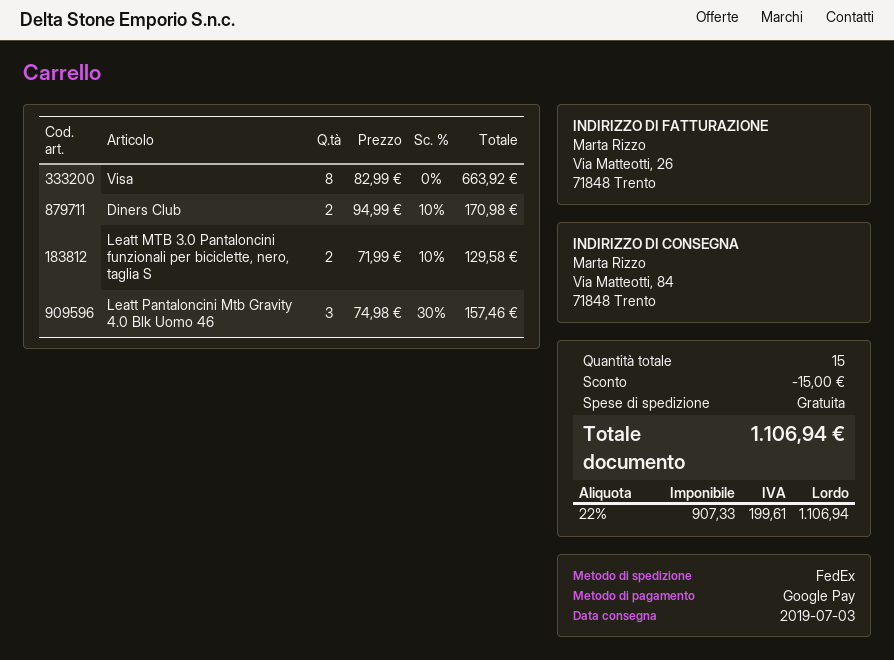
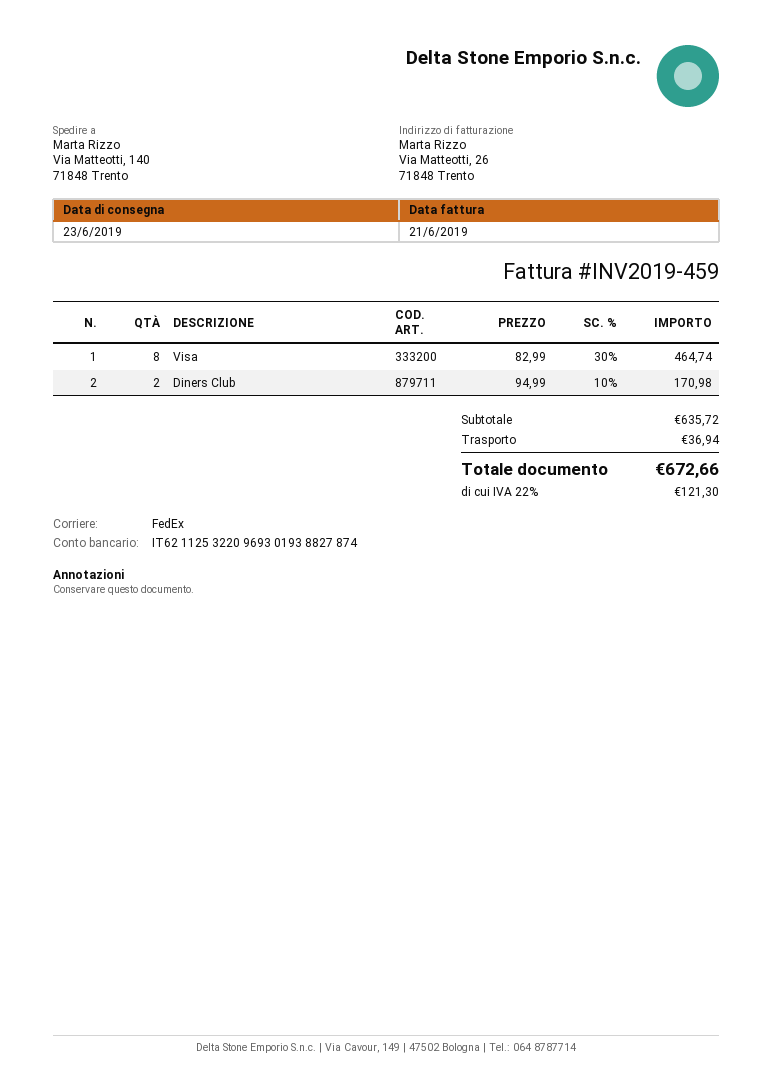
delivery date: 2019-07-03 -> 2019-06-23
ship to: Via Matteotti, 84, 71848 Trento -> Via Matteotti, 140, 71848 Trento
Visa: 8 x 82.99 = 663.92 -> 8 x 82.99 - 30% = 464.74
Leatt MTB 3.0 Pantaloncini funzionali per biciclette, nero, taglia S: 2 x 71.99 - 10% = 129.58 -> none
Leatt Pantaloncini Mtb Gravity 4.0 Blk Uomo 46: 3 x 74.98 - 30% = 157.46 -> none
discount: 15.00 -> none
shipping: 0.00 -> 36.94
tax: 22% = 199.61 -> 22% = 121.30
total: 1106.94 -> 672.66

